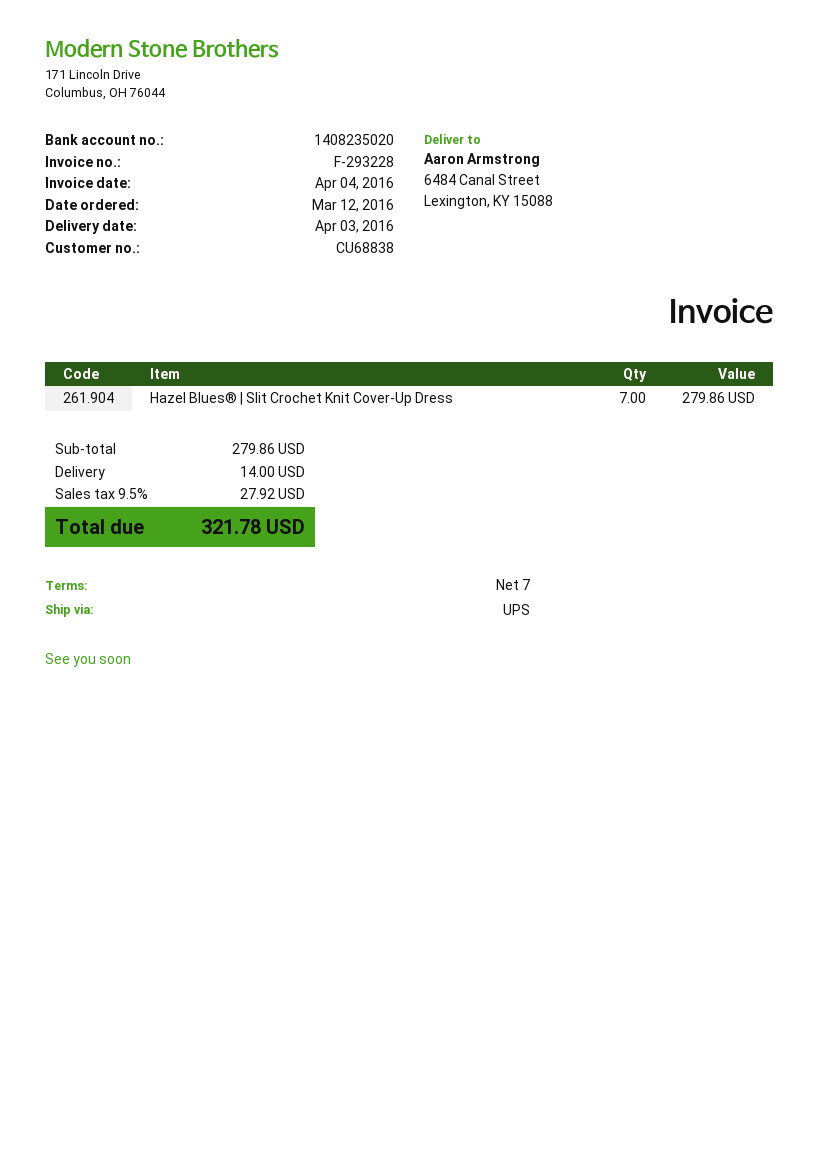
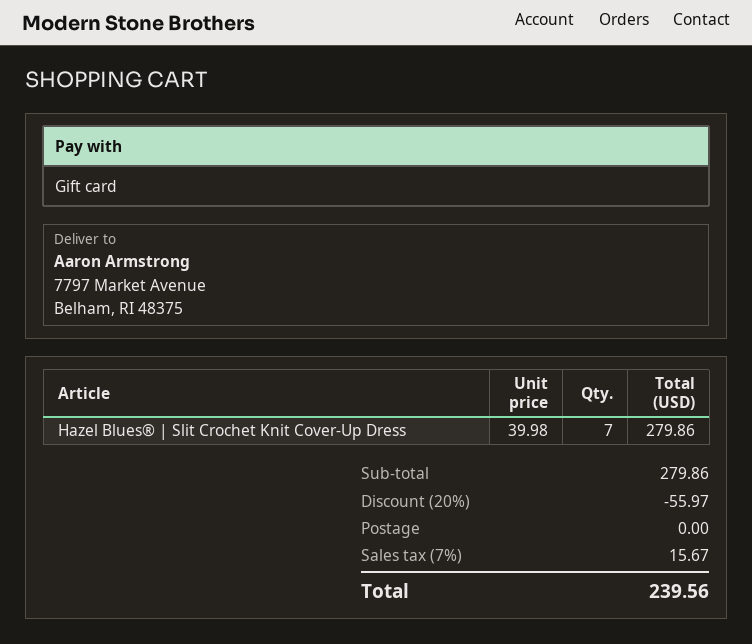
ship to: 6484 Canal Street, Lexington, KY 15088 -> 7797 Market Avenue, Belham, RI 48375
discount: none -> 20% = 55.97
shipping: 14.00 -> 0.00
tax: 9.5% = 27.92 -> 7% = 15.67
total: 321.78 -> 239.56

